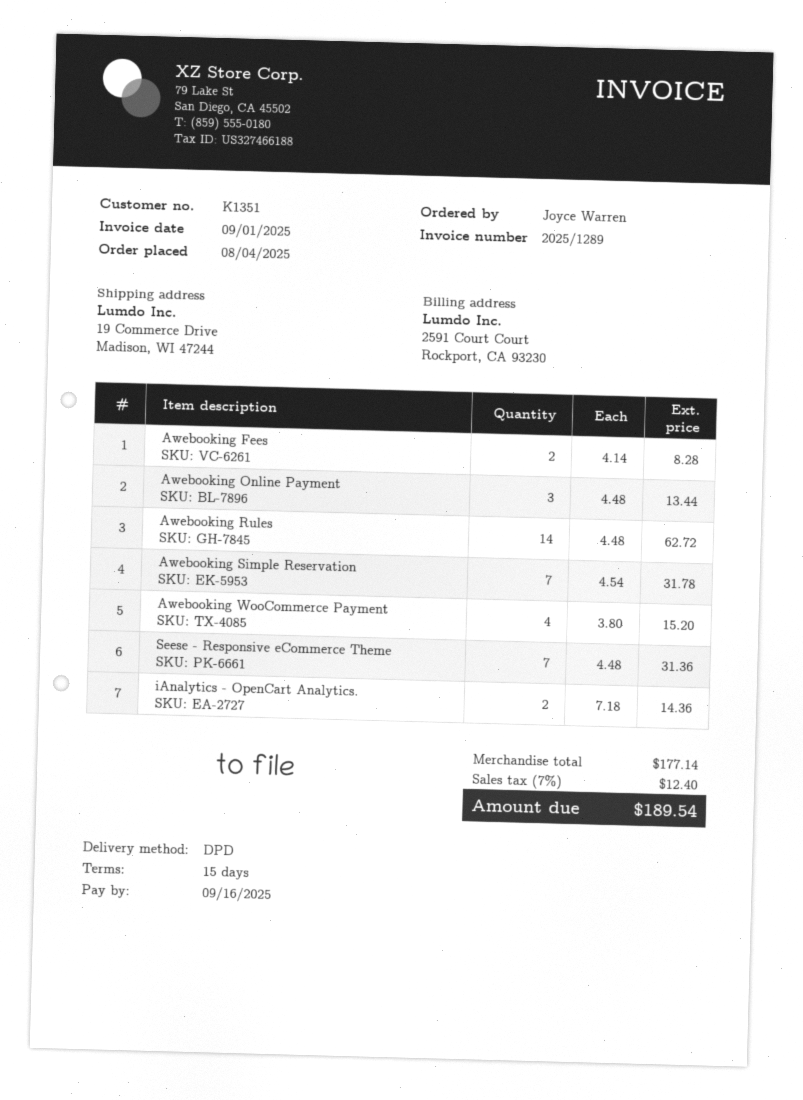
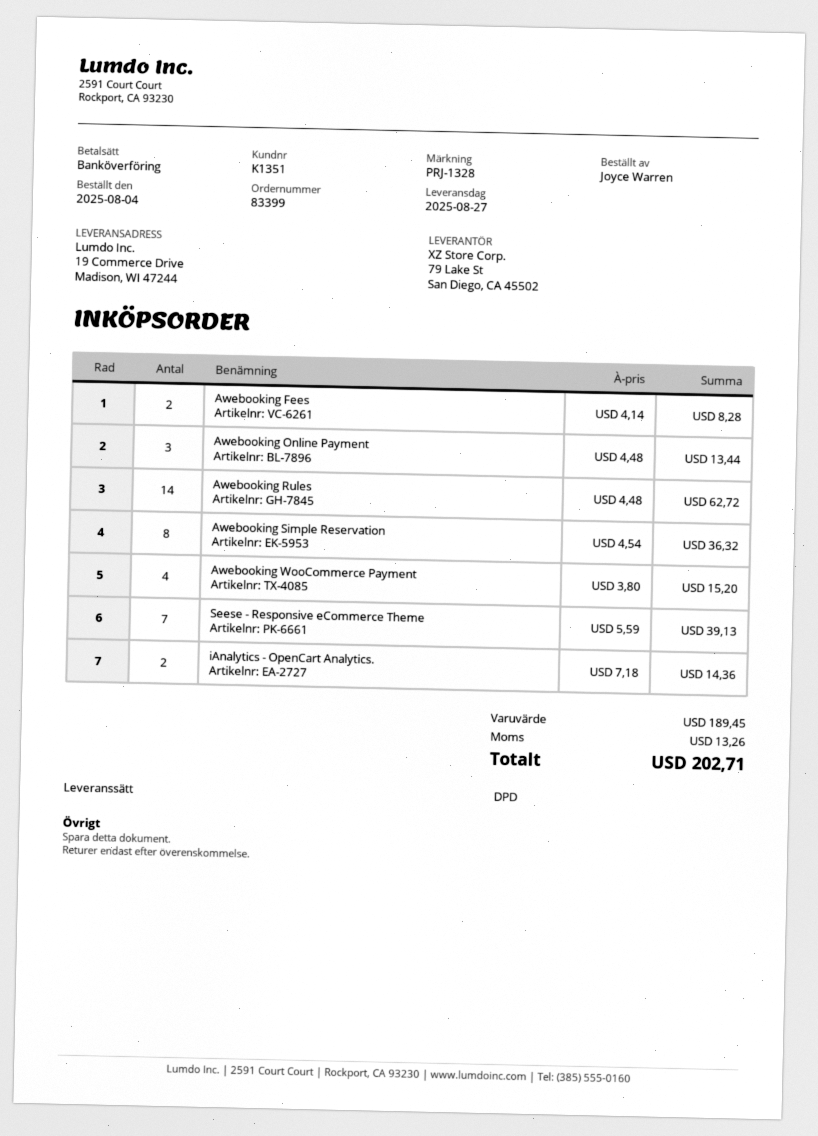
Awebooking Simple Reservation: 7 x 4.54 = 31.78 -> 8 x 4.54 = 36.32
Seese - Responsive eCommerce Theme: 7 x 4.48 = 31.36 -> 7 x 5.59 = 39.13
subtotal: 177.14 -> 189.45
tax: 12.40 -> 13.26
total: 189.54 -> 202.71

